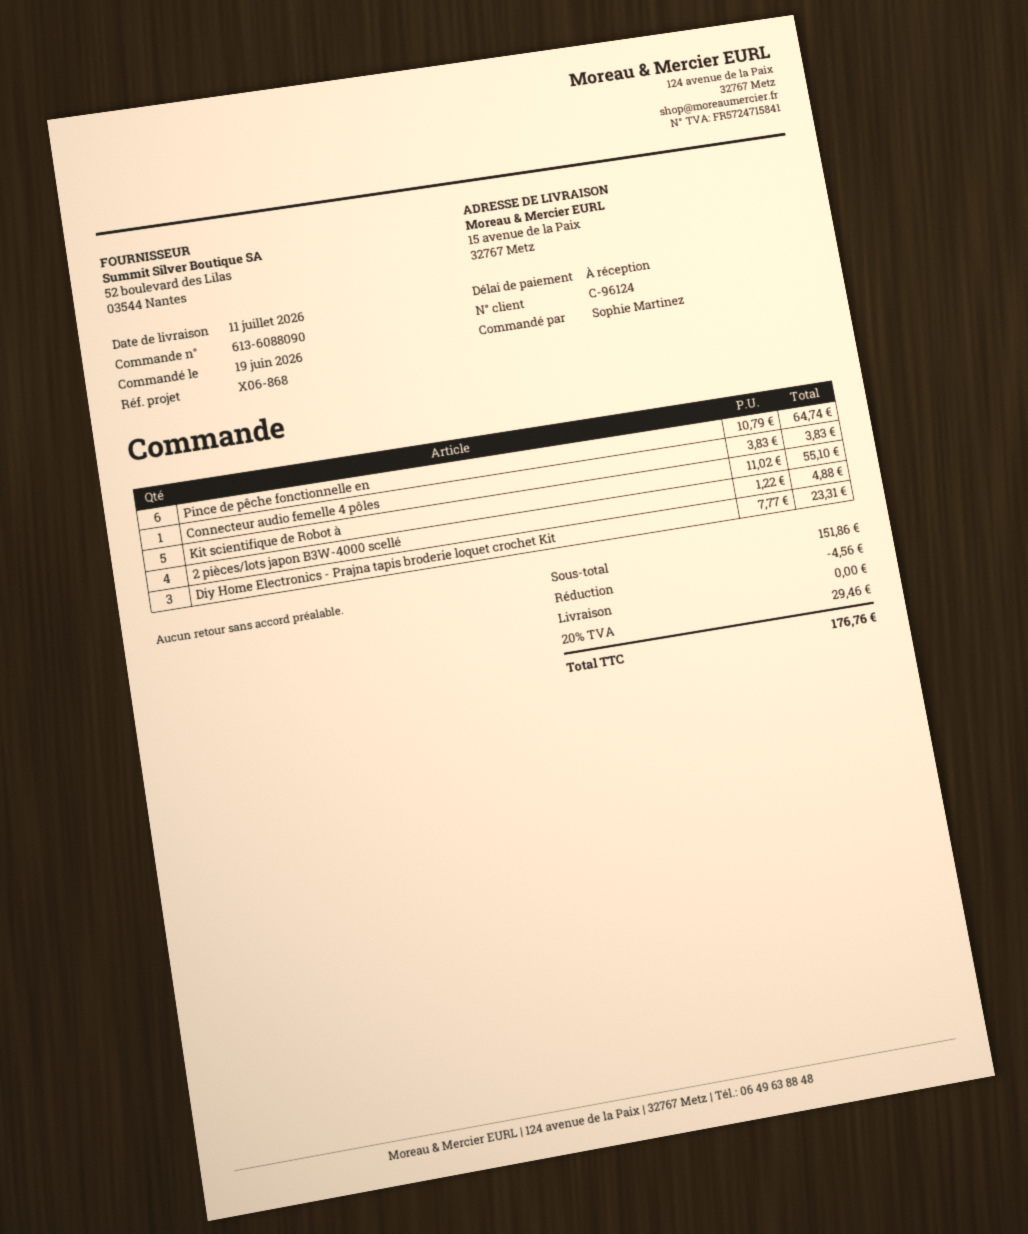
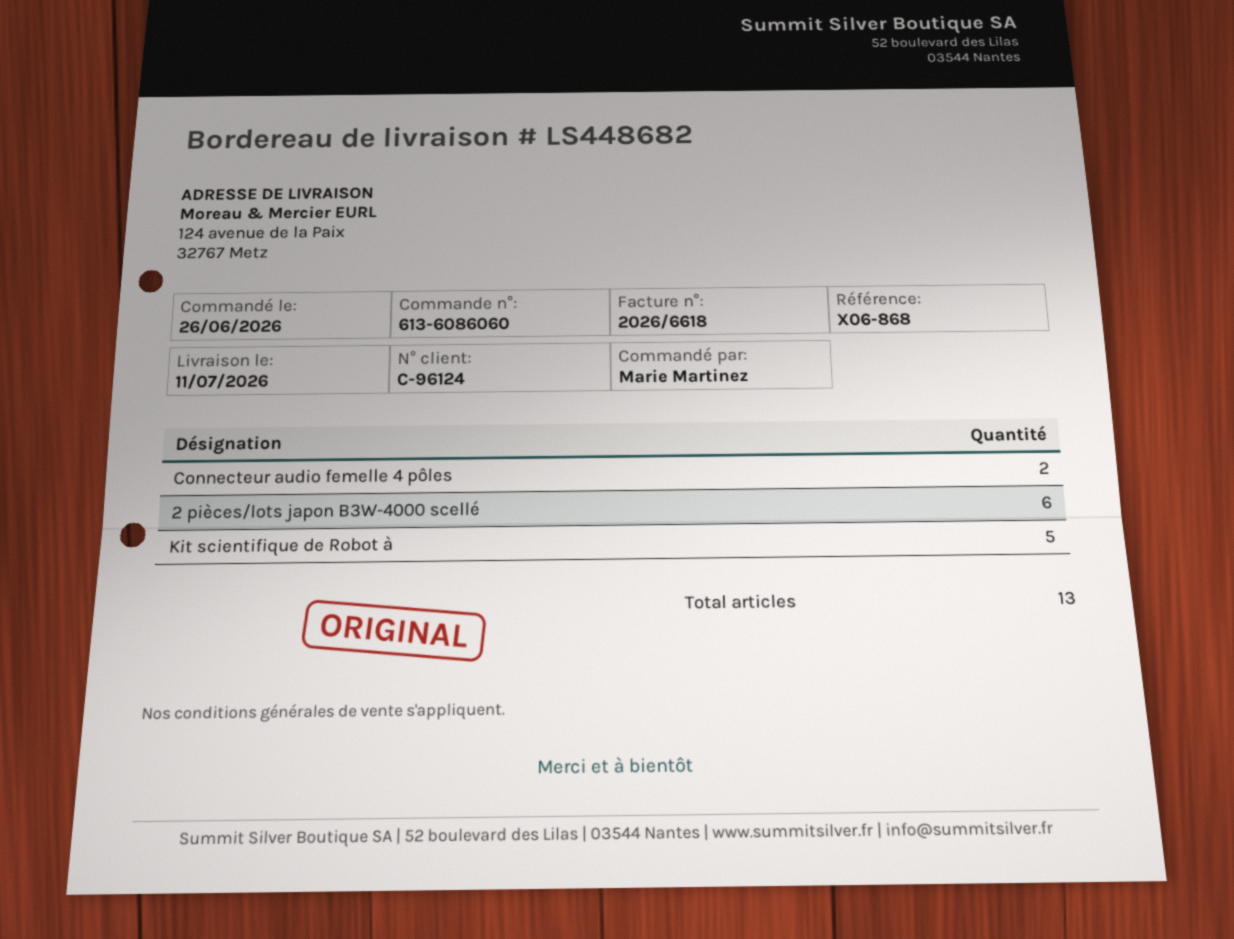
order number: 613-6088090 -> 613-6086060
order date: 2026-06-19 -> 2026-06-26
ordered by: Sophie Martinez -> Marie Martinez
ship to: 15 avenue de la Paix, 32767 Metz -> 124 avenue de la Paix, 32767 Metz
Pince de pêche fonctionnelle en: 6 -> none
Connecteur audio femelle 4 pôles: 1 -> 2
2 pièces/lots japon B3W-4000 scellé: 4 -> 6
Diy Home Electronics - Prajna tapis broderie loquet crochet Kit: 3 -> none

